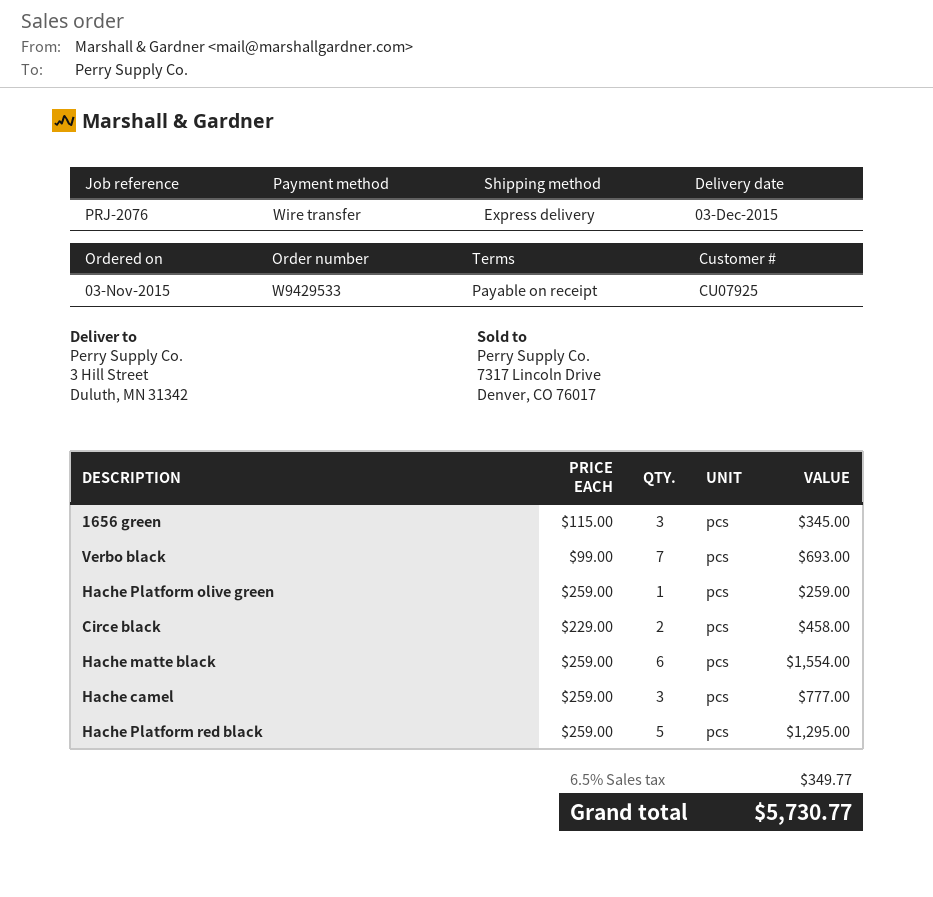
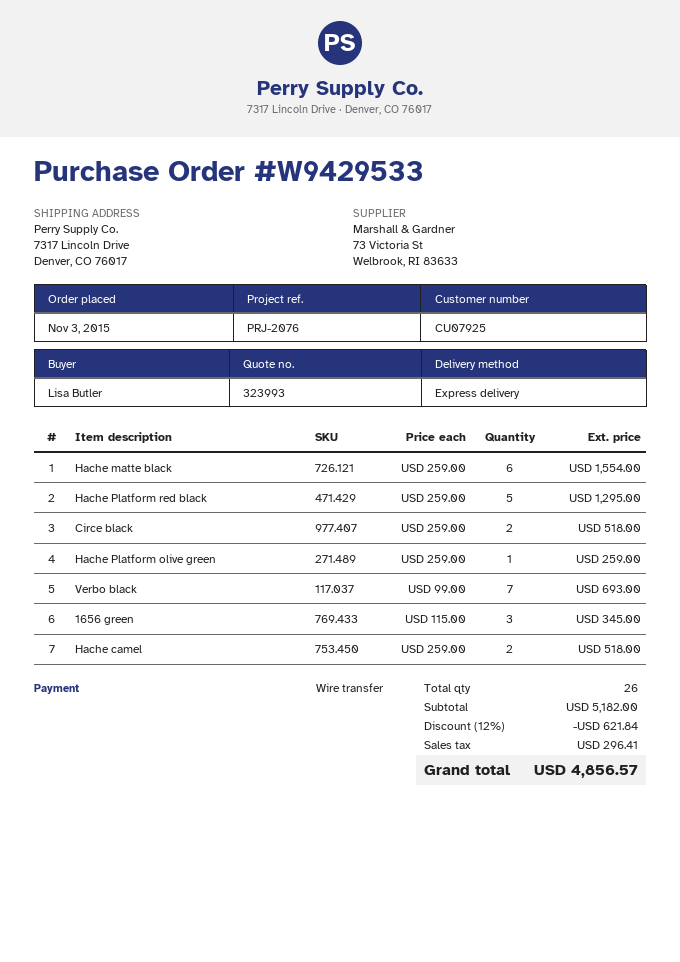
ship to: 3 Hill Street, Duluth, MN 31342 -> 7317 Lincoln Drive, Denver, CO 76017
Circe black: 2 x 229.00 = 458.00 -> 2 x 259.00 = 518.00
Hache camel: 3 x 259.00 = 777.00 -> 2 x 259.00 = 518.00
discount: none -> 12% = 621.84
tax: 349.77 -> 296.41
total: 5730.77 -> 4856.57

